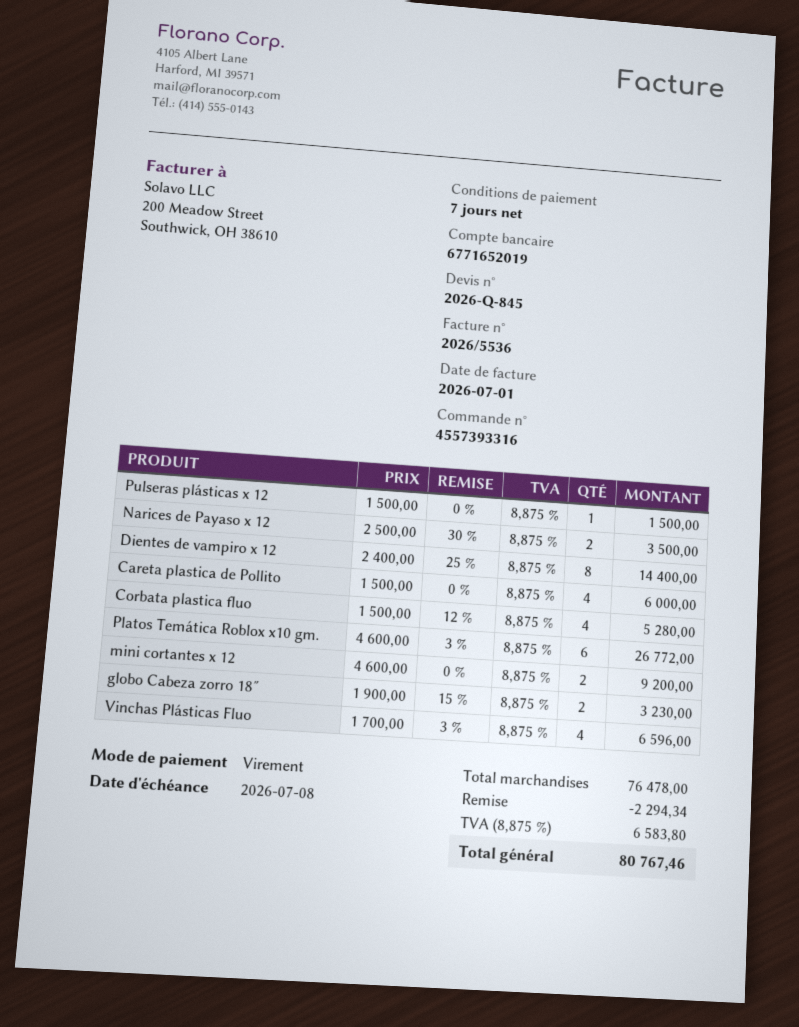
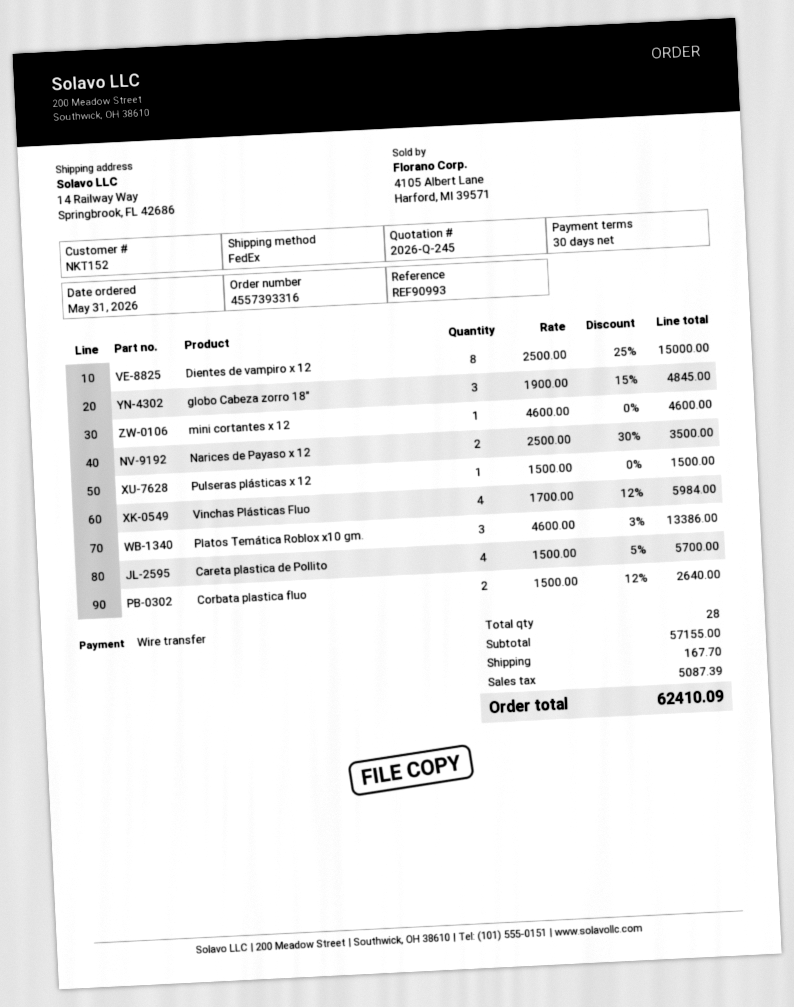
quote number: 2026-Q-845 -> 2026-Q-245
payment terms: 7 days -> 30 days
Dientes de vampiro x 12: 8 x 2400.00 - 25% = 14400.00 -> 8 x 2500.00 - 25% = 15000.00
Careta plastica de Pollito: 4 x 1500.00 = 6000.00 -> 4 x 1500.00 - 5% = 5700.00
Corbata plastica fluo: 4 x 1500.00 - 12% = 5280.00 -> 2 x 1500.00 - 12% = 2640.00
Platos Temática Roblox x10 gm.: 6 x 4600.00 - 3% = 26772.00 -> 3 x 4600.00 - 3% = 13386.00
mini cortantes x 12: 2 x 4600.00 = 9200.00 -> 1 x 4600.00 = 4600.00
globo Cabeza zorro 18″: 2 x 1900.00 - 15% = 3230.00 -> 3 x 1900.00 - 15% = 4845.00
Vinchas Plásticas Fluo: 4 x 1700.00 - 3% = 6596.00 -> 4 x 1700.00 - 12% = 5984.00
subtotal: 76478.00 -> 57155.00
discount: 2294.34 -> none
shipping: none -> 167.70
tax: 6583.80 -> 5087.39
total: 80767.46 -> 62410.09

